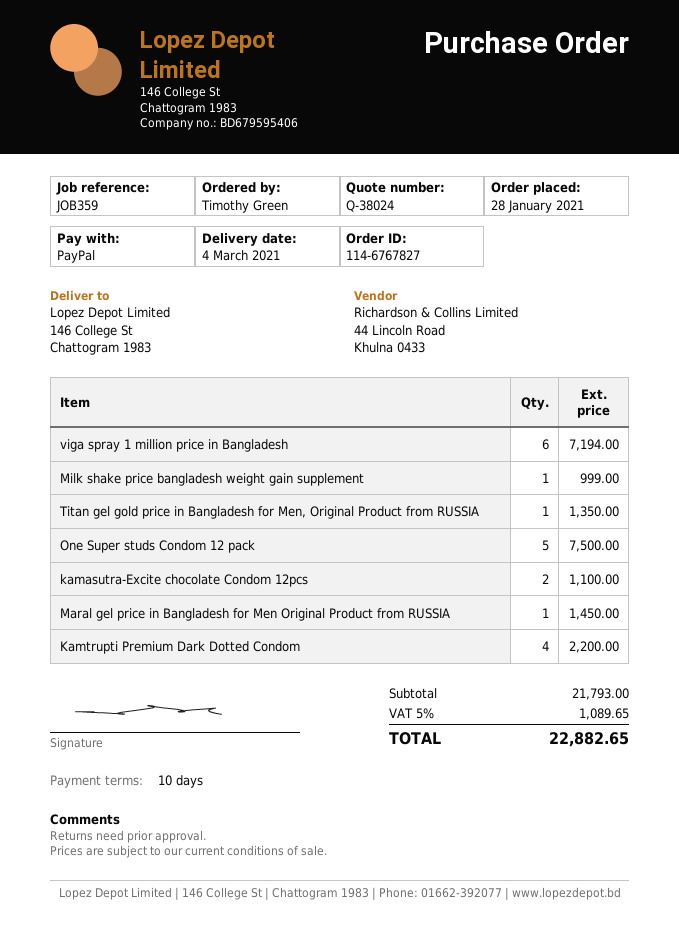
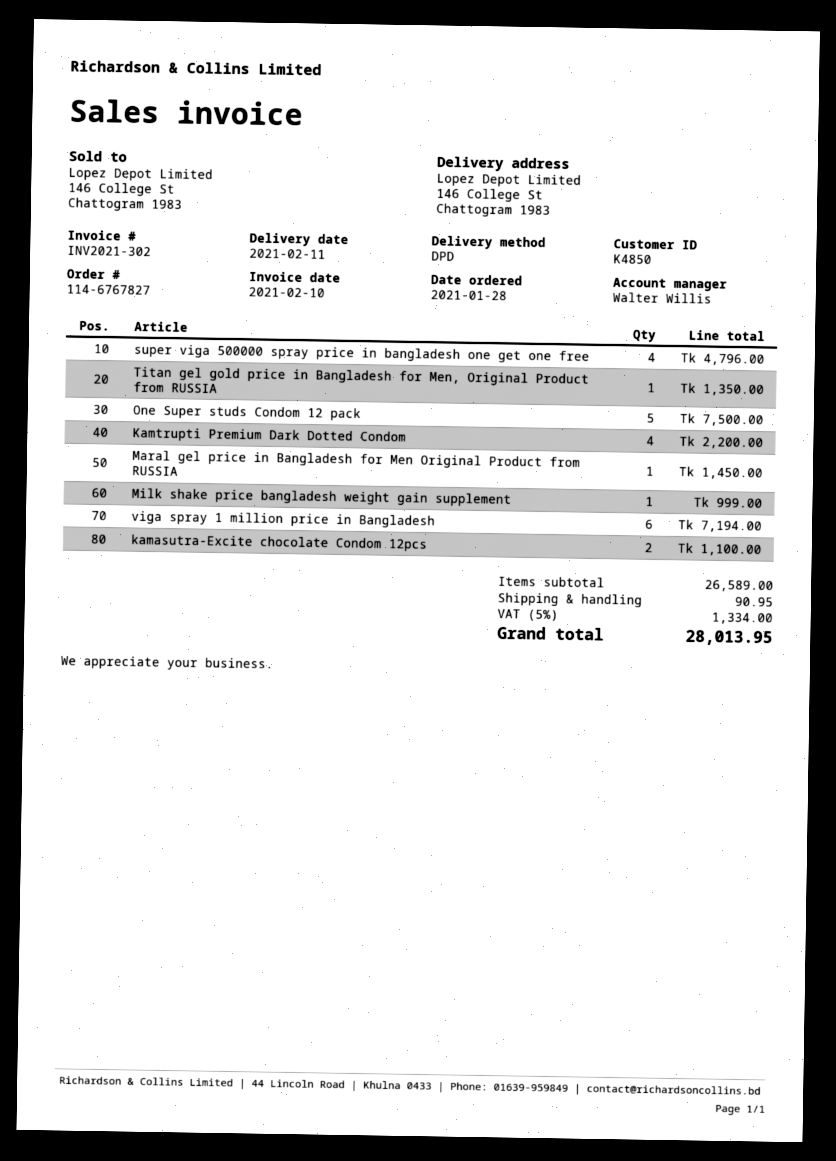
delivery date: 2021-03-04 -> 2021-02-11
super viga 500000 spray price in bangladesh one get one free: none -> 4 for 4796.00
subtotal: 21793.00 -> 26589.00
shipping: none -> 90.95
tax: 5% = 1089.65 -> 5% = 1334.00
total: 22882.65 -> 28013.95

